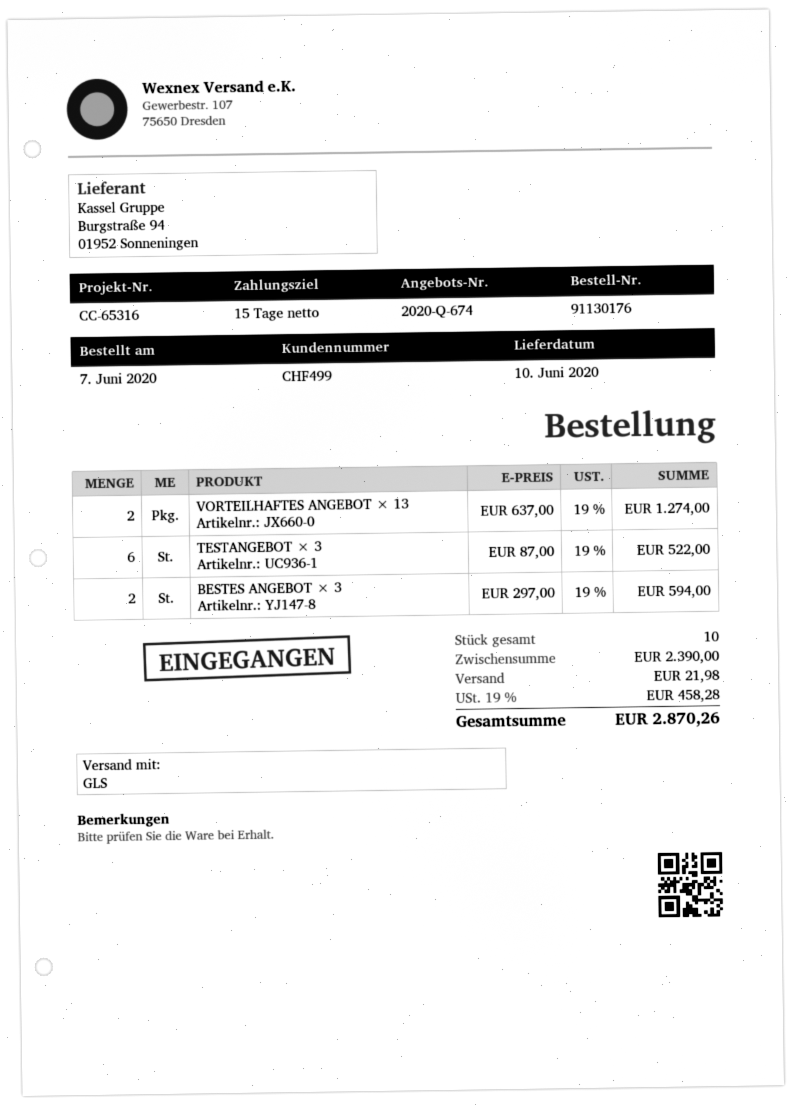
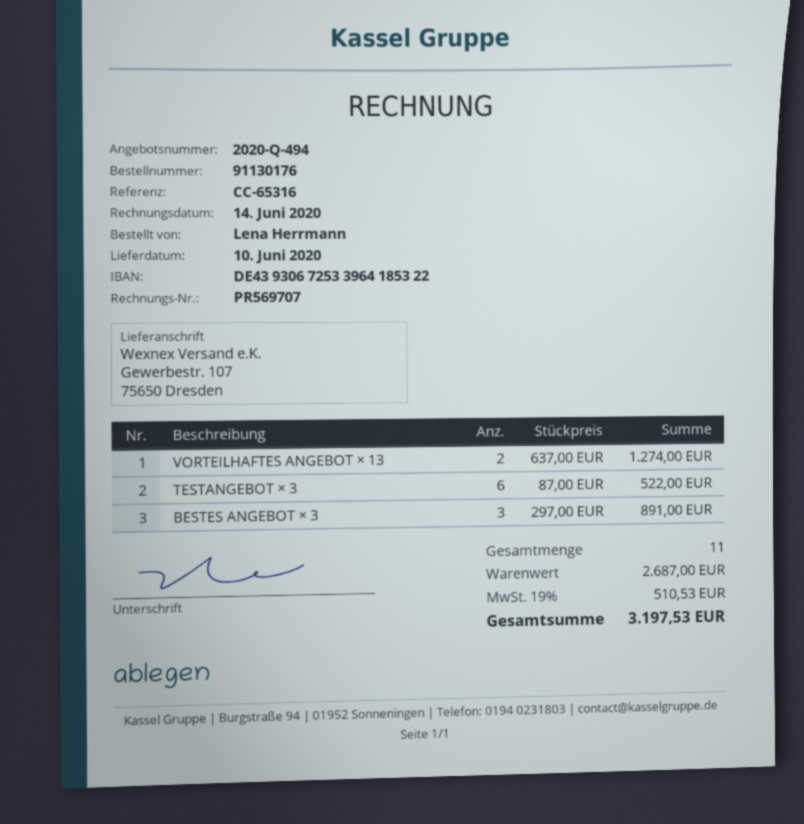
quote number: 2020-Q-674 -> 2020-Q-494
BESTES ANGEBOT × 3: 2 x 297.00 = 594.00 -> 3 x 297.00 = 891.00
total quantity: 10 -> 11
subtotal: 2390.00 -> 2687.00
shipping: 21.98 -> none
tax: 19% = 458.28 -> 19% = 510.53
total: 2870.26 -> 3197.53

